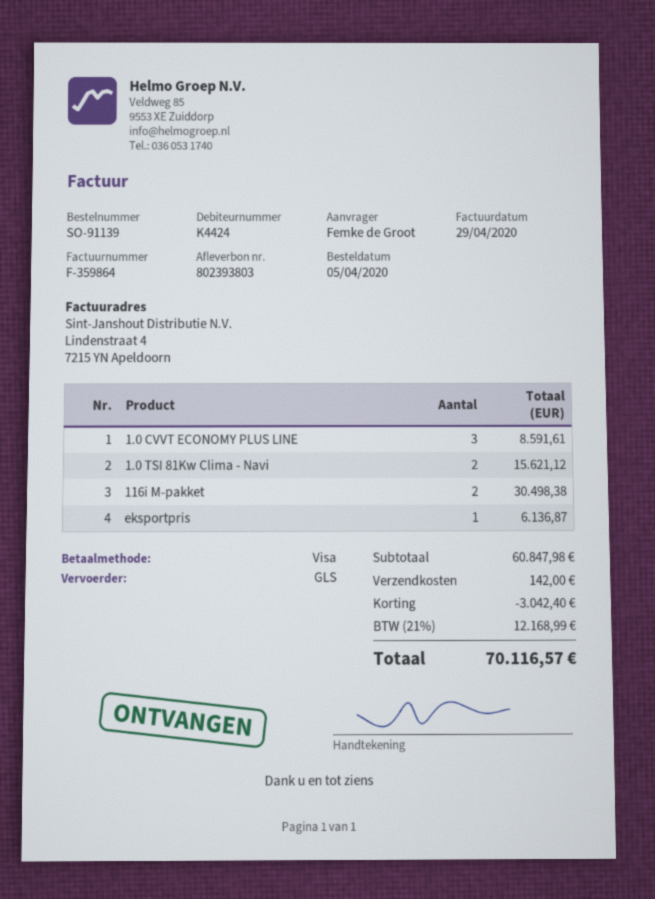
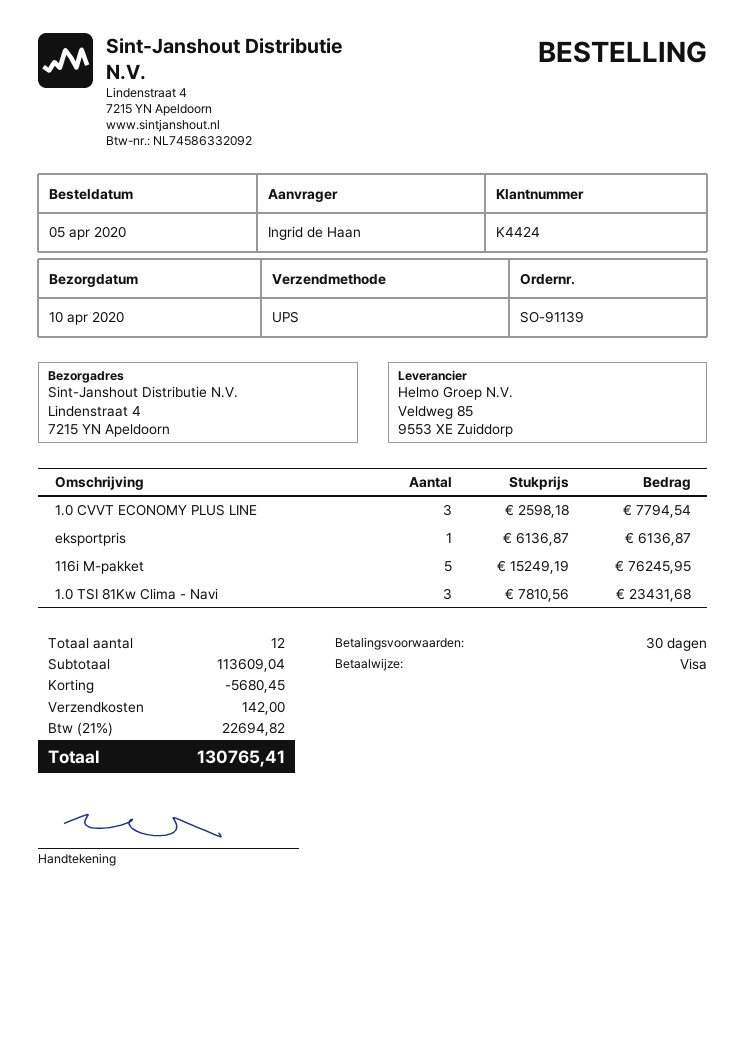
ordered by: Femke de Groot -> Ingrid de Haan
shipping method: GLS -> UPS
1.0 CVVT ECONOMY PLUS LINE: 3 for 8591.61 -> 3 for 7794.54
1.0 TSI 81Kw Clima - Navi: 2 for 15621.12 -> 3 for 23431.68
116i M-pakket: 2 for 30498.38 -> 5 for 76245.95
subtotal: 60847.98 -> 113609.04
discount: 3042.40 -> 5680.45
tax: 21% = 12168.99 -> 21% = 22694.82
total: 70116.57 -> 130765.41

